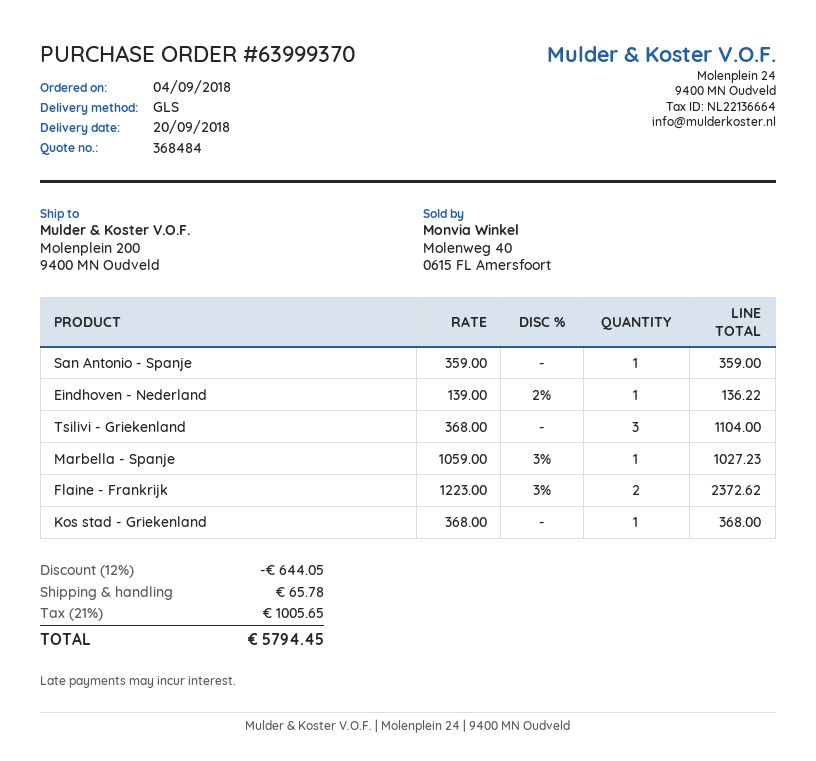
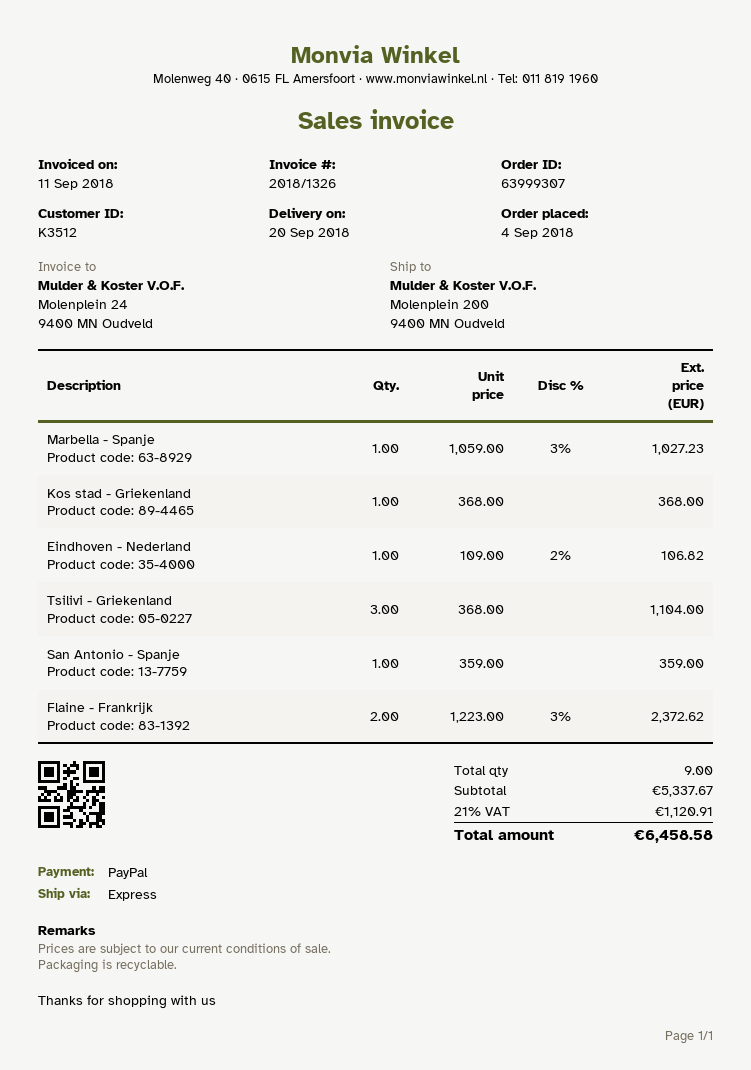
order number: 63999370 -> 63999307
shipping method: GLS -> express
Eindhoven - Nederland: 1 x 139.00 - 2% = 136.22 -> 1 x 109.00 - 2% = 106.82
discount: 12% = 644.05 -> none
shipping: 65.78 -> none
tax: 21% = 1005.65 -> 21% = 1120.91
total: 5794.45 -> 6458.58

